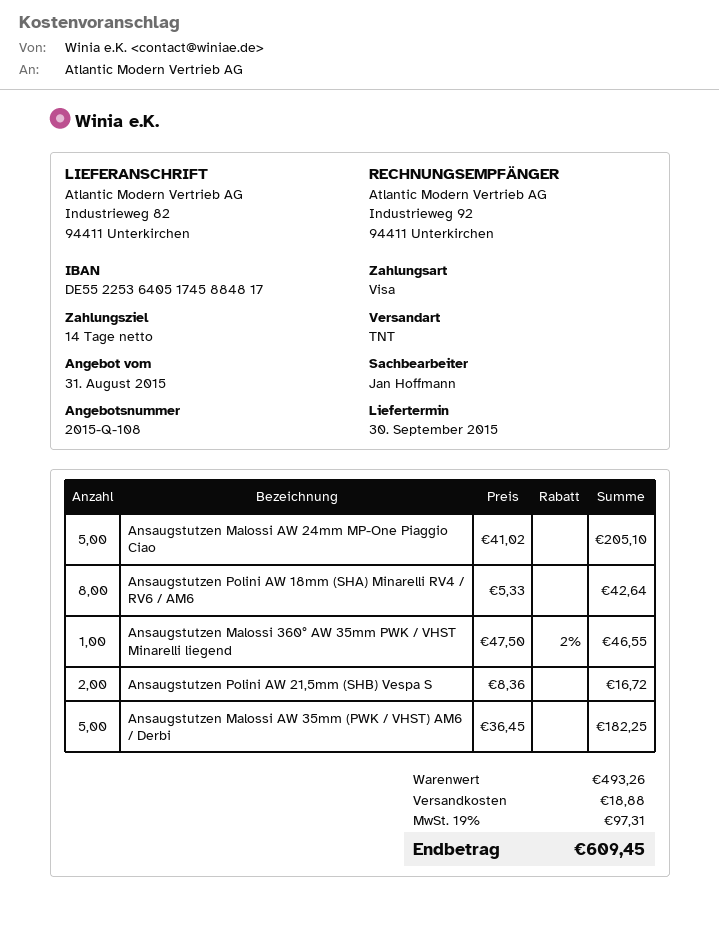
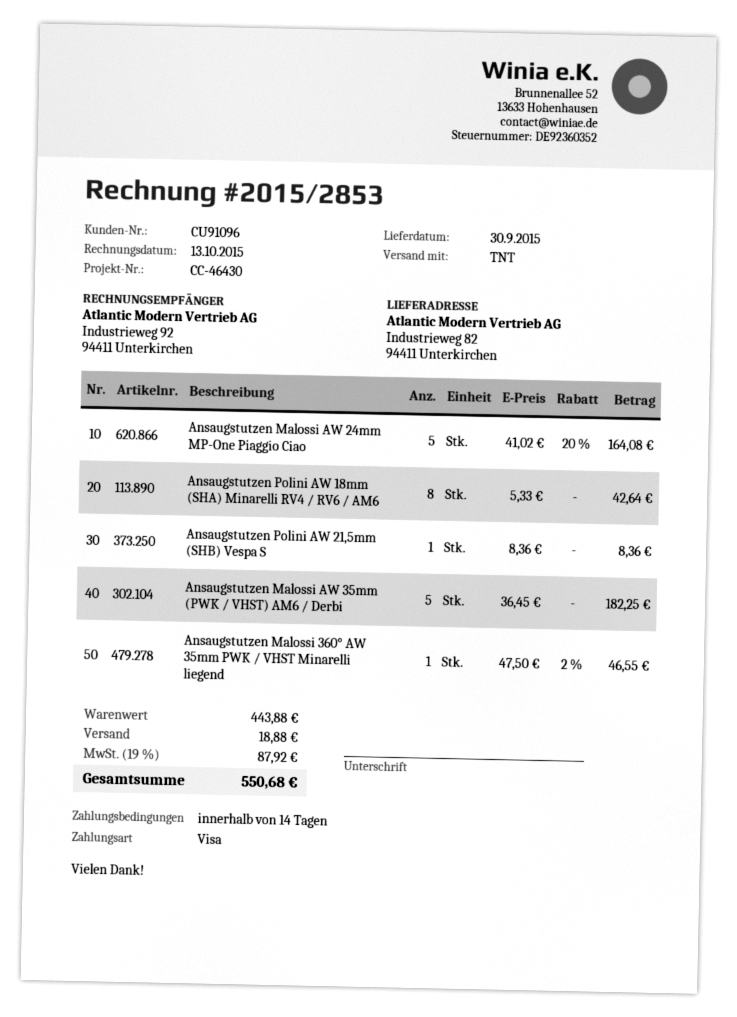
Ansaugstutzen Malossi AW 24mm MP-One Piaggio Ciao: 5 x 41.02 = 205.10 -> 5 x 41.02 - 20% = 164.08
Ansaugstutzen Polini AW 21,5mm (SHB) Vespa S: 2 x 8.36 = 16.72 -> 1 x 8.36 = 8.36
subtotal: 493.26 -> 443.88
tax: 19% = 97.31 -> 19% = 87.92
total: 609.45 -> 550.68

